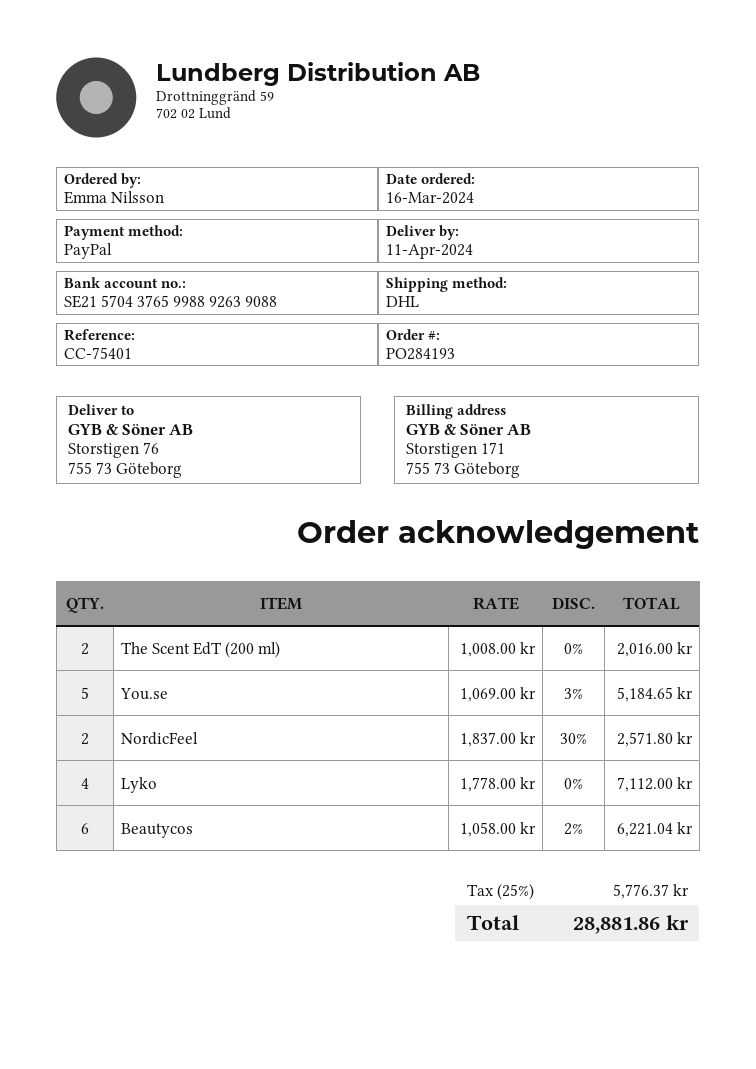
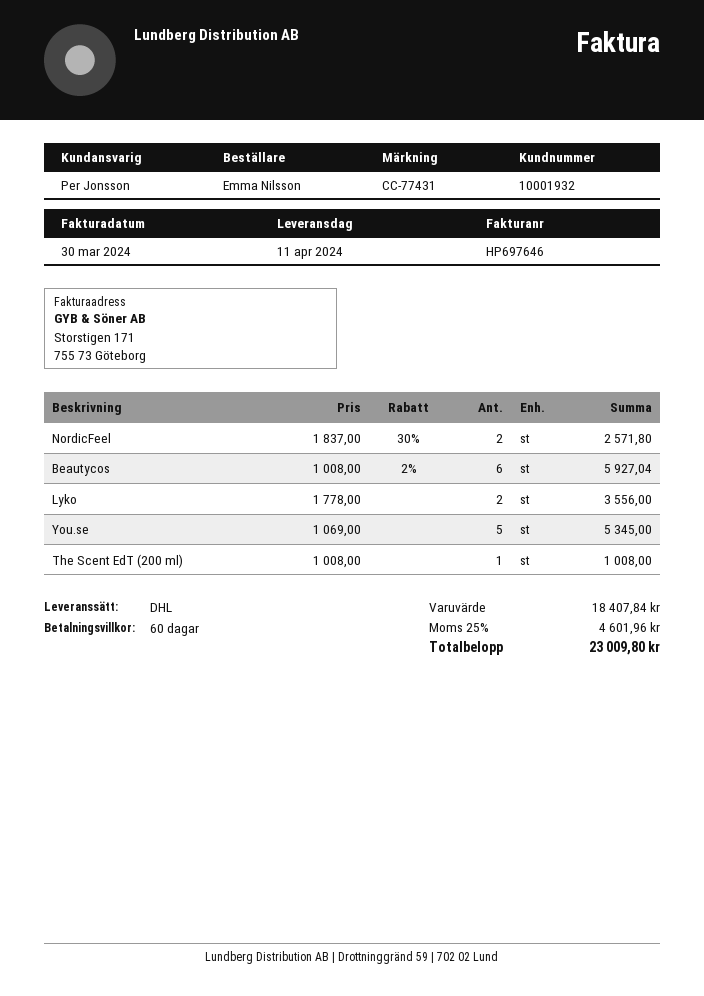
reference: CC-75401 -> CC-77431
The Scent EdT (200 ml): 2 x 1008.00 = 2016.00 -> 1 x 1008.00 = 1008.00
You.se: 5 x 1069.00 - 3% = 5184.65 -> 5 x 1069.00 = 5345.00
Lyko: 4 x 1778.00 = 7112.00 -> 2 x 1778.00 = 3556.00
Beautycos: 6 x 1058.00 - 2% = 6221.04 -> 6 x 1008.00 - 2% = 5927.04
tax: 25% = 5776.37 -> 25% = 4601.96
total: 28881.86 -> 23009.80

